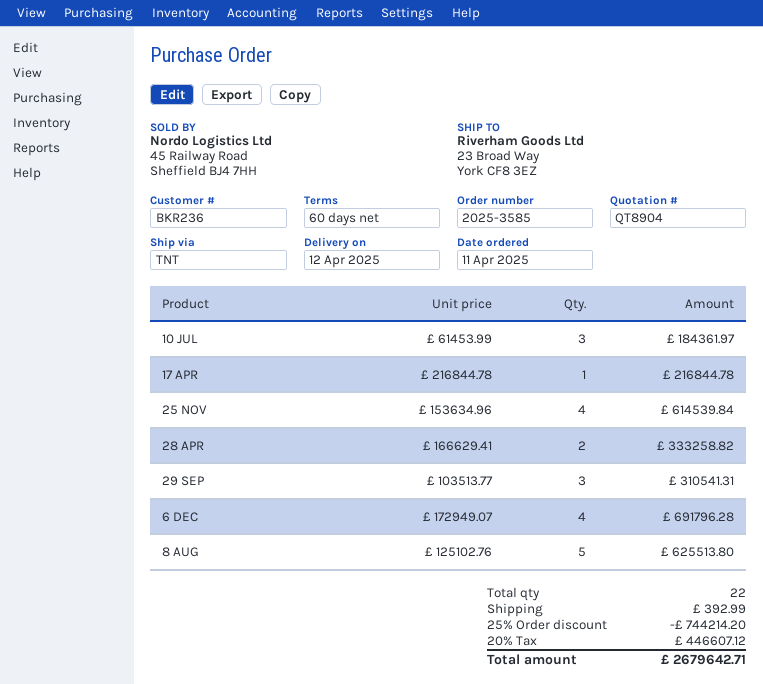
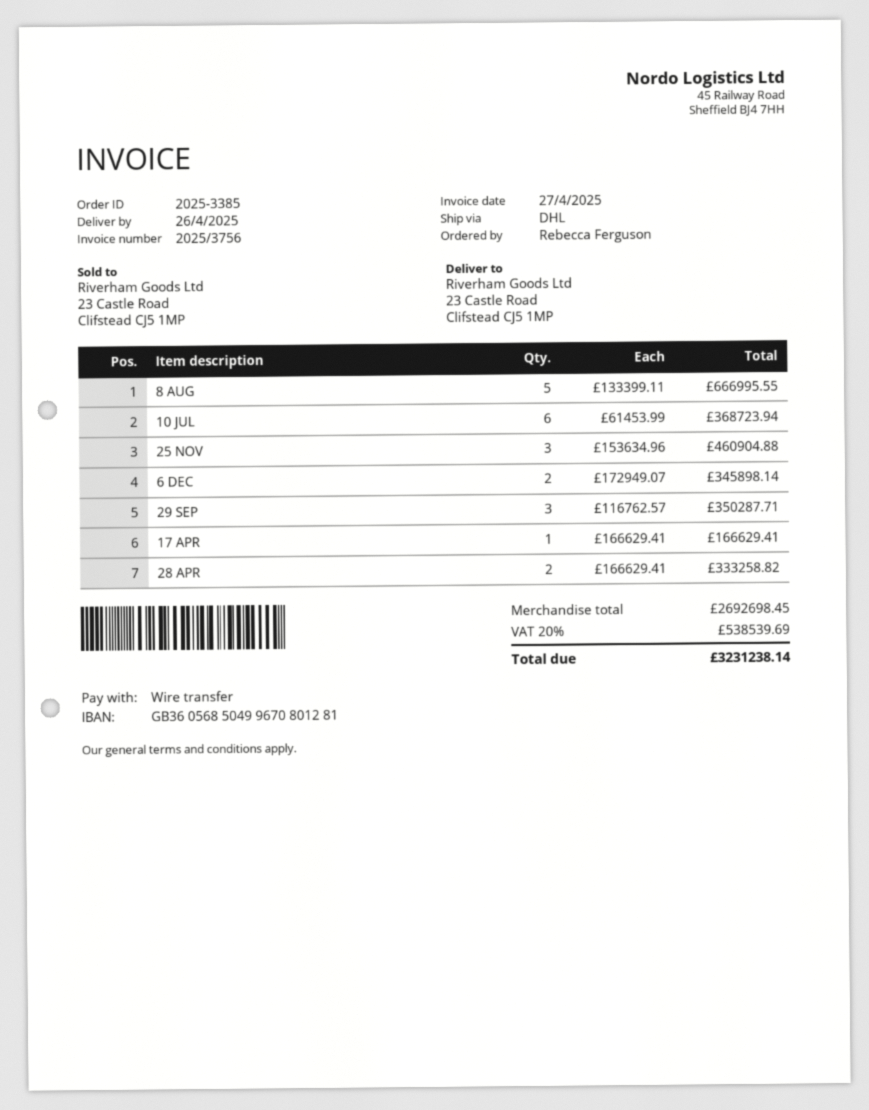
order number: 2025-3585 -> 2025-3385
delivery date: 2025-04-12 -> 2025-04-26
shipping method: TNT -> DHL
ship to: 23 Broad Way, York CF8 3EZ -> 23 Castle Road, Clifstead CJ5 1MP
10 JUL: 3 x 61453.99 = 184361.97 -> 6 x 61453.99 = 368723.94
17 APR: 1 x 216844.78 = 216844.78 -> 1 x 166629.41 = 166629.41
25 NOV: 4 x 153634.96 = 614539.84 -> 3 x 153634.96 = 460904.88
29 SEP: 3 x 103513.77 = 310541.31 -> 3 x 116762.57 = 350287.71
6 DEC: 4 x 172949.07 = 691796.28 -> 2 x 172949.07 = 345898.14
8 AUG: 5 x 125102.76 = 625513.80 -> 5 x 133399.11 = 666995.55
discount: 25% = 744214.20 -> none
shipping: 392.99 -> none
tax: 20% = 446607.12 -> 20% = 538539.69
total: 2679642.71 -> 3231238.14

